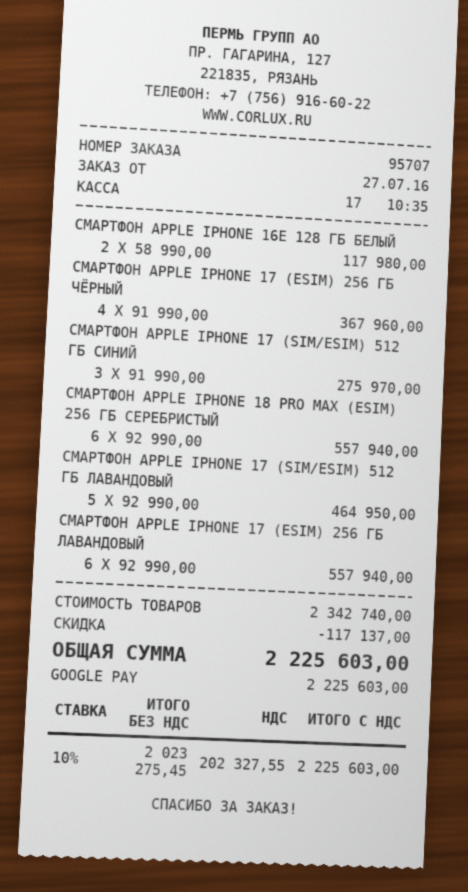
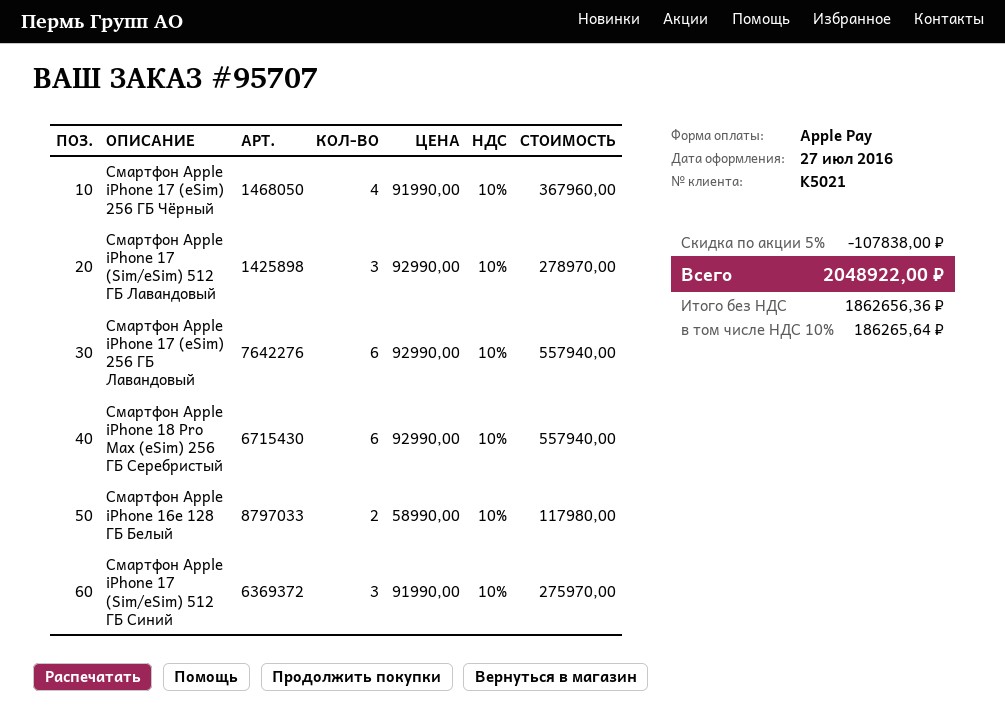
payment method: Google Pay -> Apple Pay
СМАРТФОН APPLE IPHONE 17 (SIM/ESIM) 512 ГБ ЛАВАНДОВЫЙ: 5 x 92990.00 = 464950.00 -> 3 x 92990.00 = 278970.00
discount: 117137.00 -> 107838.00
net: 2023275.45 -> 1862656.36
tax: 10% = 202327.55 -> 10% = 186265.64
total: 2225603.00 -> 2048922.00

